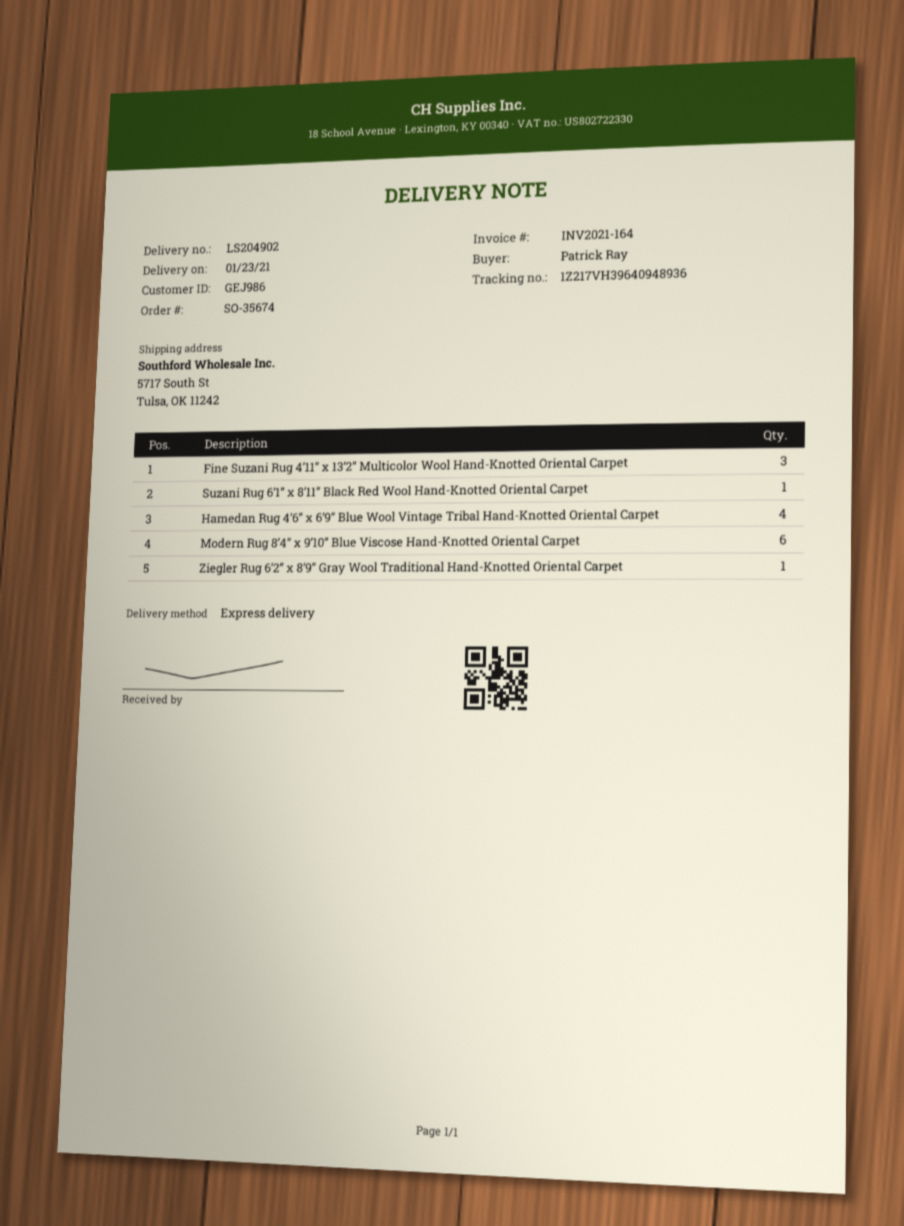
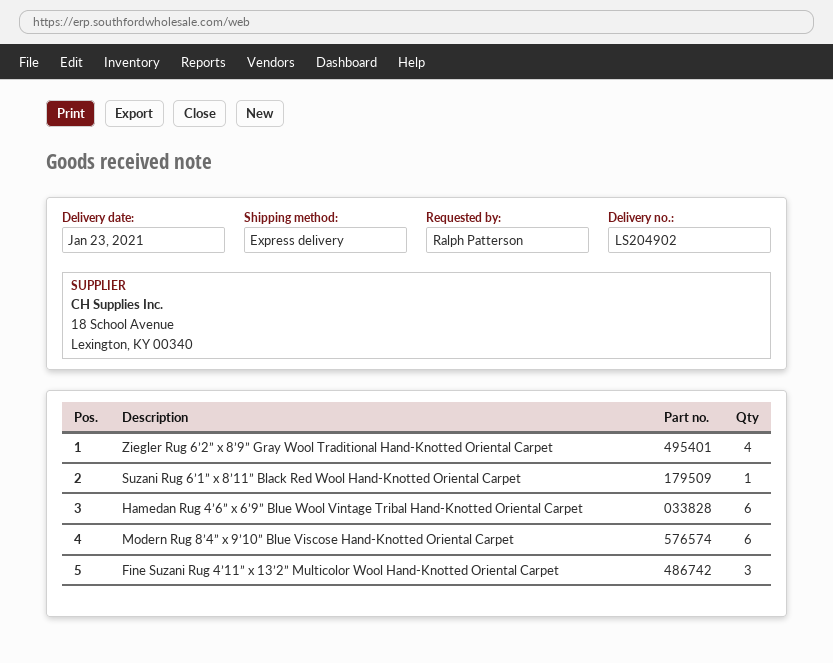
ordered by: Patrick Ray -> Ralph Patterson
Hamedan Rug 4’6” x 6’9” Blue Wool Vintage Tribal Hand-Knotted Oriental Carpet: 4 -> 6
Ziegler Rug 6’2” x 8’9” Gray Wool Traditional Hand-Knotted Oriental Carpet: 1 -> 4

